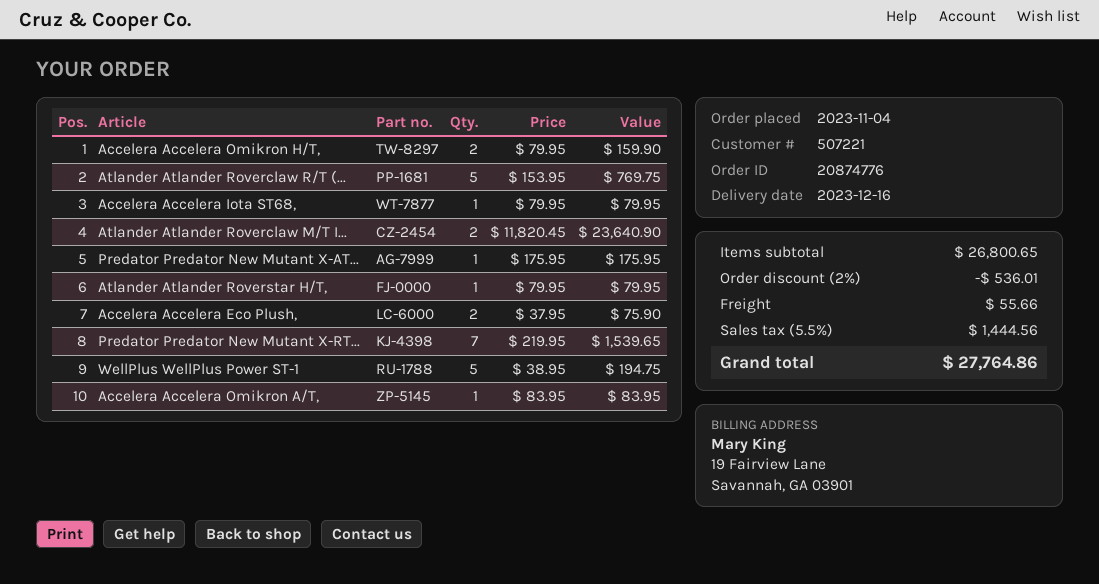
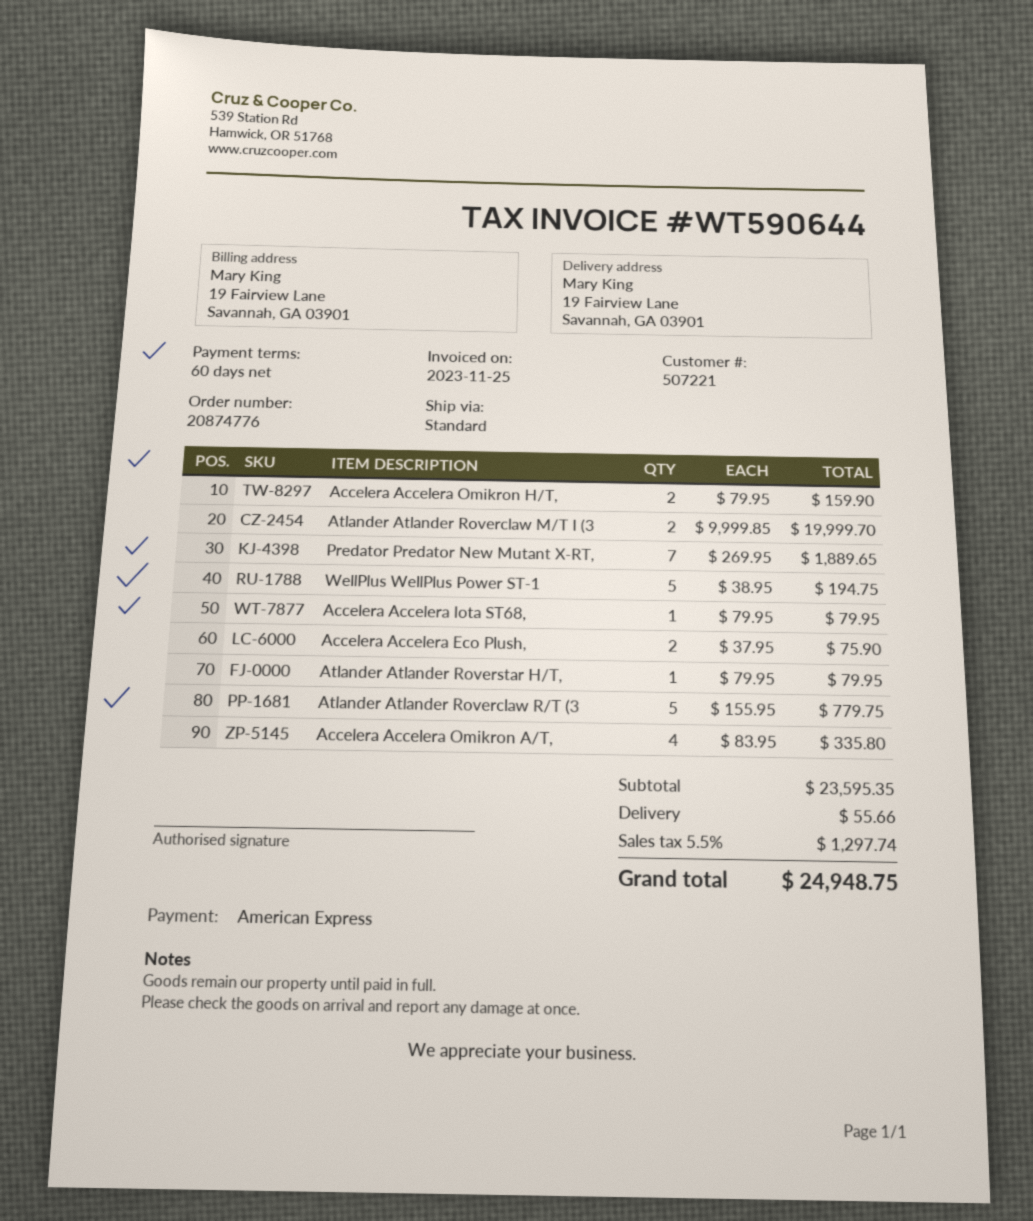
Atlander Atlander Roverclaw R/T (...: 5 x 153.95 = 769.75 -> 5 x 155.95 = 779.75
Atlander Atlander Roverclaw M/T I...: 2 x 11820.45 = 23640.90 -> 2 x 9999.85 = 19999.70
Predator Predator New Mutant X-AT...: 1 x 175.95 = 175.95 -> none
Predator Predator New Mutant X-RT...: 7 x 219.95 = 1539.65 -> 7 x 269.95 = 1889.65
Accelera Accelera Omikron A/T,: 1 x 83.95 = 83.95 -> 4 x 83.95 = 335.80
subtotal: 26800.65 -> 23595.35
discount: 2% = 536.01 -> none
tax: 5.5% = 1444.56 -> 5.5% = 1297.74
total: 27764.86 -> 24948.75

